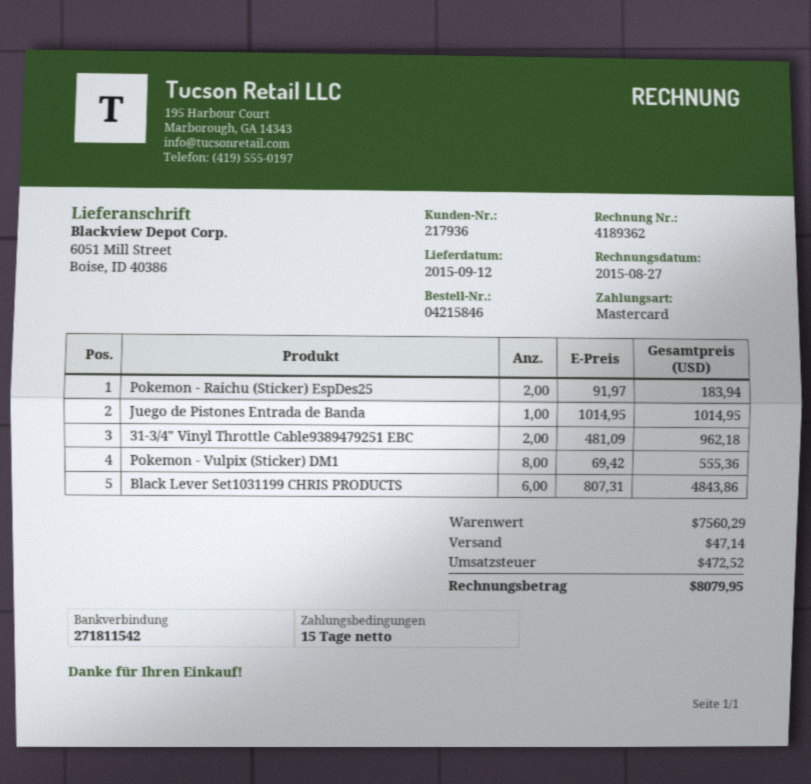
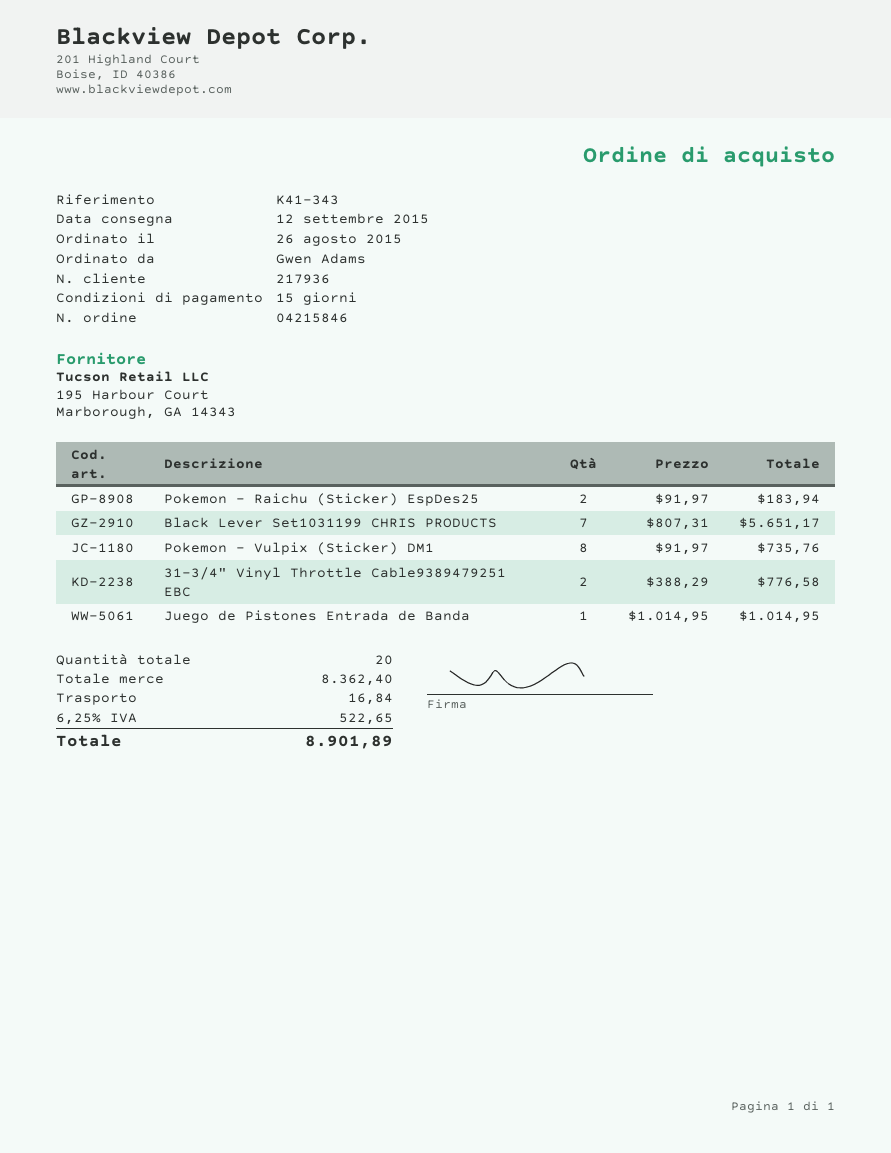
31-3/4" Vinyl Throttle Cable9389479251 EBC: 2 x 481.09 = 962.18 -> 2 x 388.29 = 776.58
Pokemon - Vulpix (Sticker) DM1: 8 x 69.42 = 555.36 -> 8 x 91.97 = 735.76
Black Lever Set1031199 CHRIS PRODUCTS: 6 x 807.31 = 4843.86 -> 7 x 807.31 = 5651.17
subtotal: 7560.29 -> 8362.40
shipping: 47.14 -> 16.84
tax: 472.52 -> 522.65
total: 8079.95 -> 8901.89

